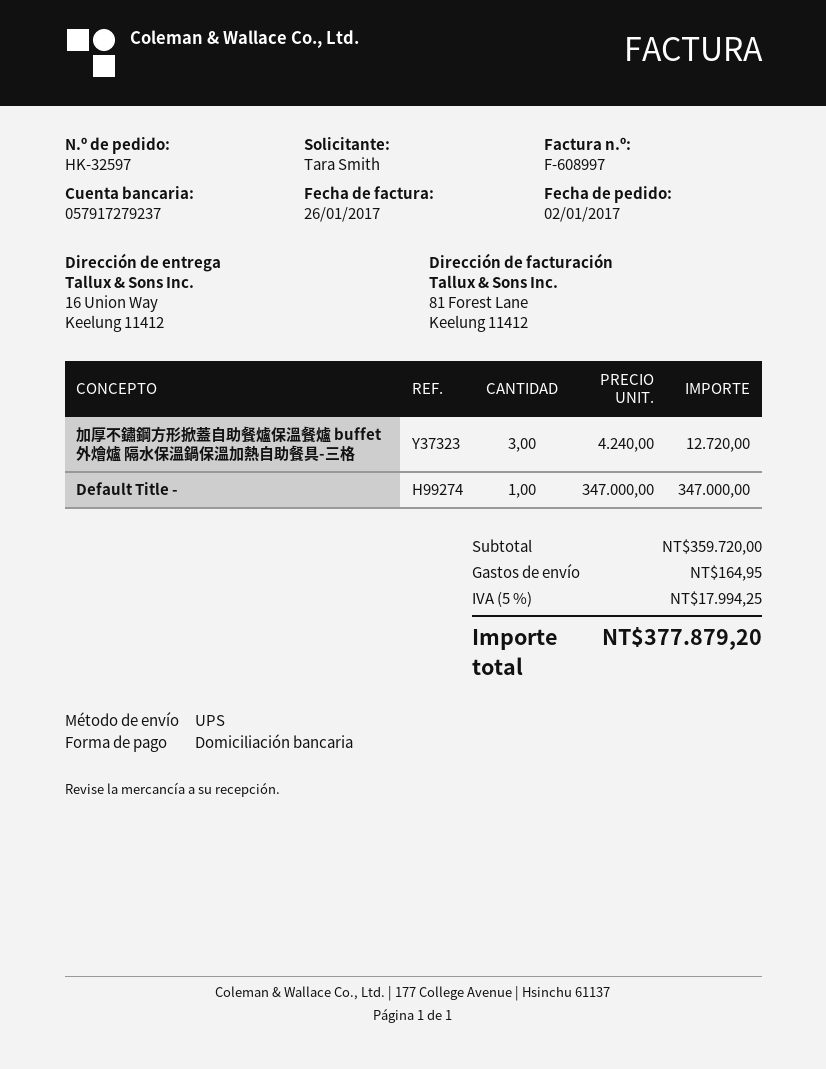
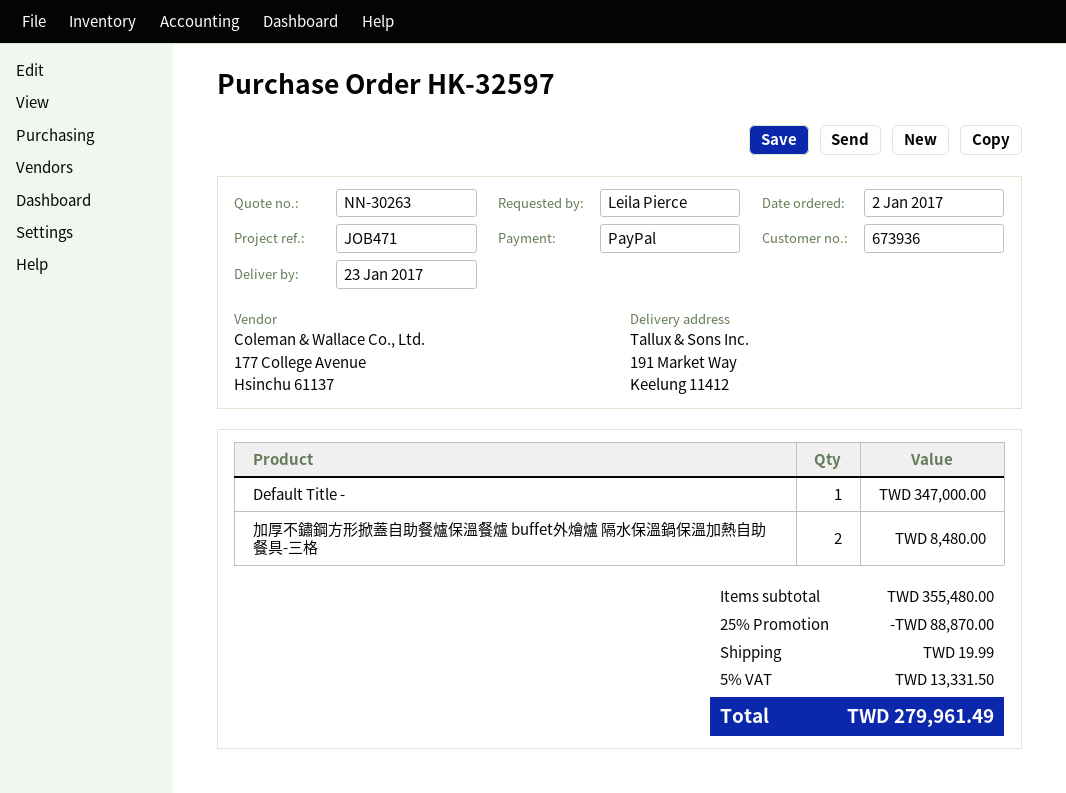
ordered by: Tara Smith -> Leila Pierce
payment method: direct debit -> PayPal
ship to: 16 Union Way, Keelung 11412 -> 191 Market Way, Keelung 11412
加厚不鏽鋼方形掀蓋自助餐爐保溫餐爐 buffet外燴爐 隔水保溫鍋保溫加熱自助餐具-三格: 3 for 12720.00 -> 2 for 8480.00
subtotal: 359720.00 -> 355480.00
discount: none -> 25% = 88870.00
shipping: 164.95 -> 19.99
tax: 5% = 17994.25 -> 5% = 13331.50
total: 377879.20 -> 279961.49

